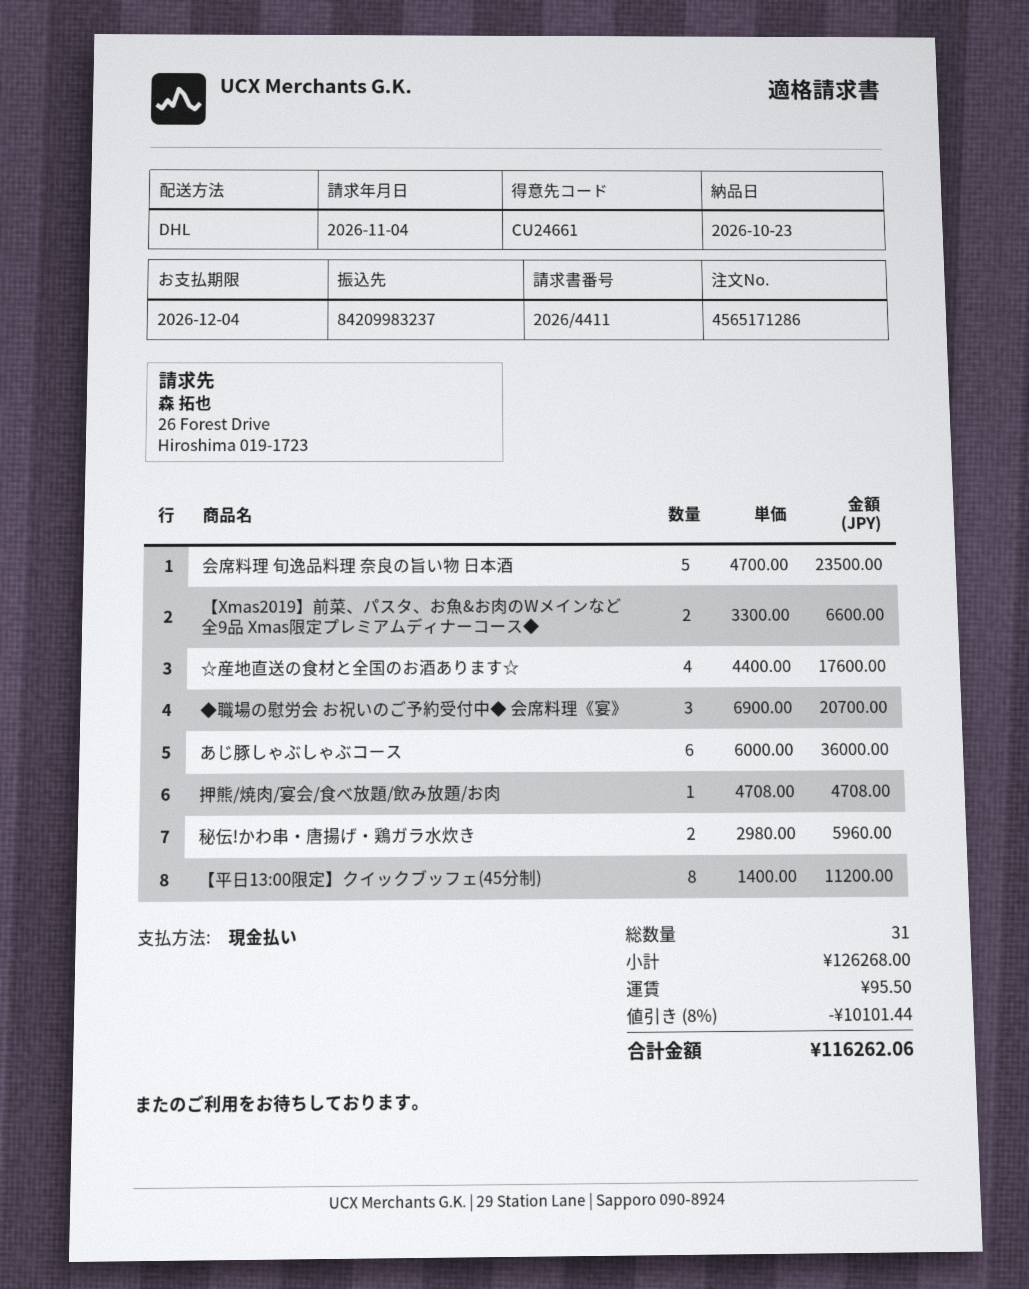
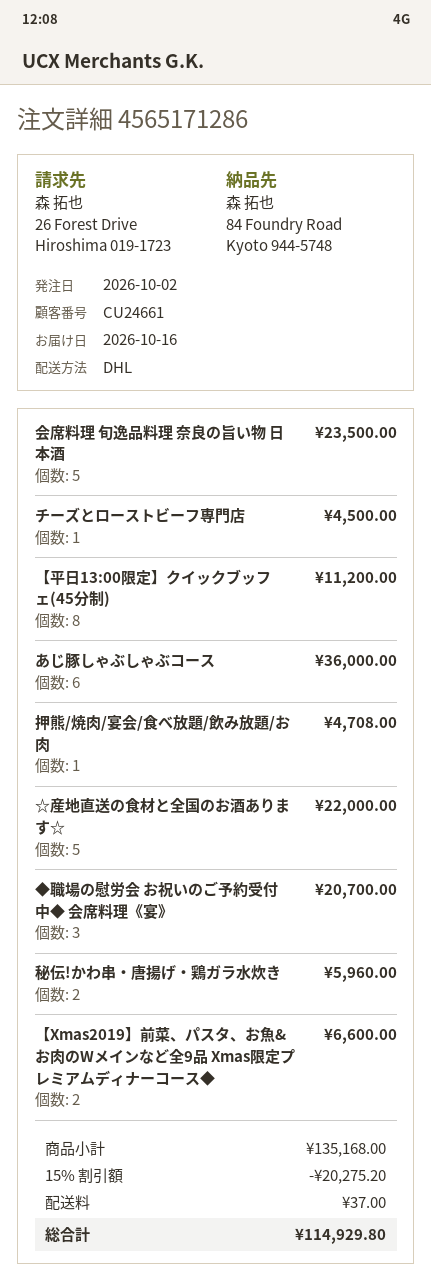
delivery date: 2026-10-23 -> 2026-10-16
☆産地直送の食材と全国のお酒あります☆: 4 for 17600.00 -> 5 for 22000.00
チーズとローストビーフ専門店: none -> 1 for 4500.00
subtotal: 126268.00 -> 135168.00
discount: 8% = 10101.44 -> 15% = 20275.20
shipping: 95.50 -> 37.00
total: 116262.06 -> 114929.80

